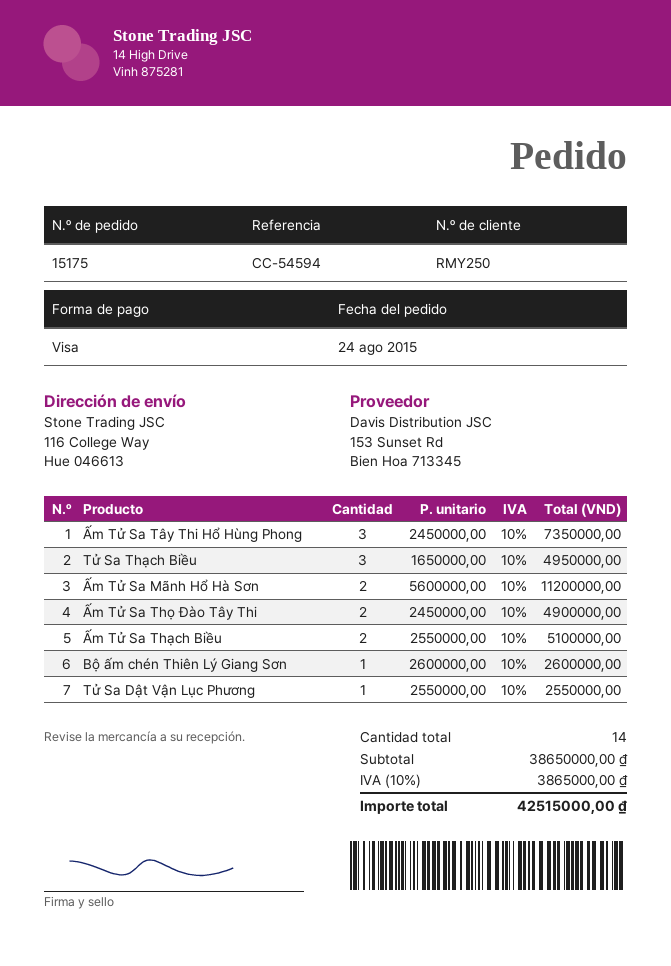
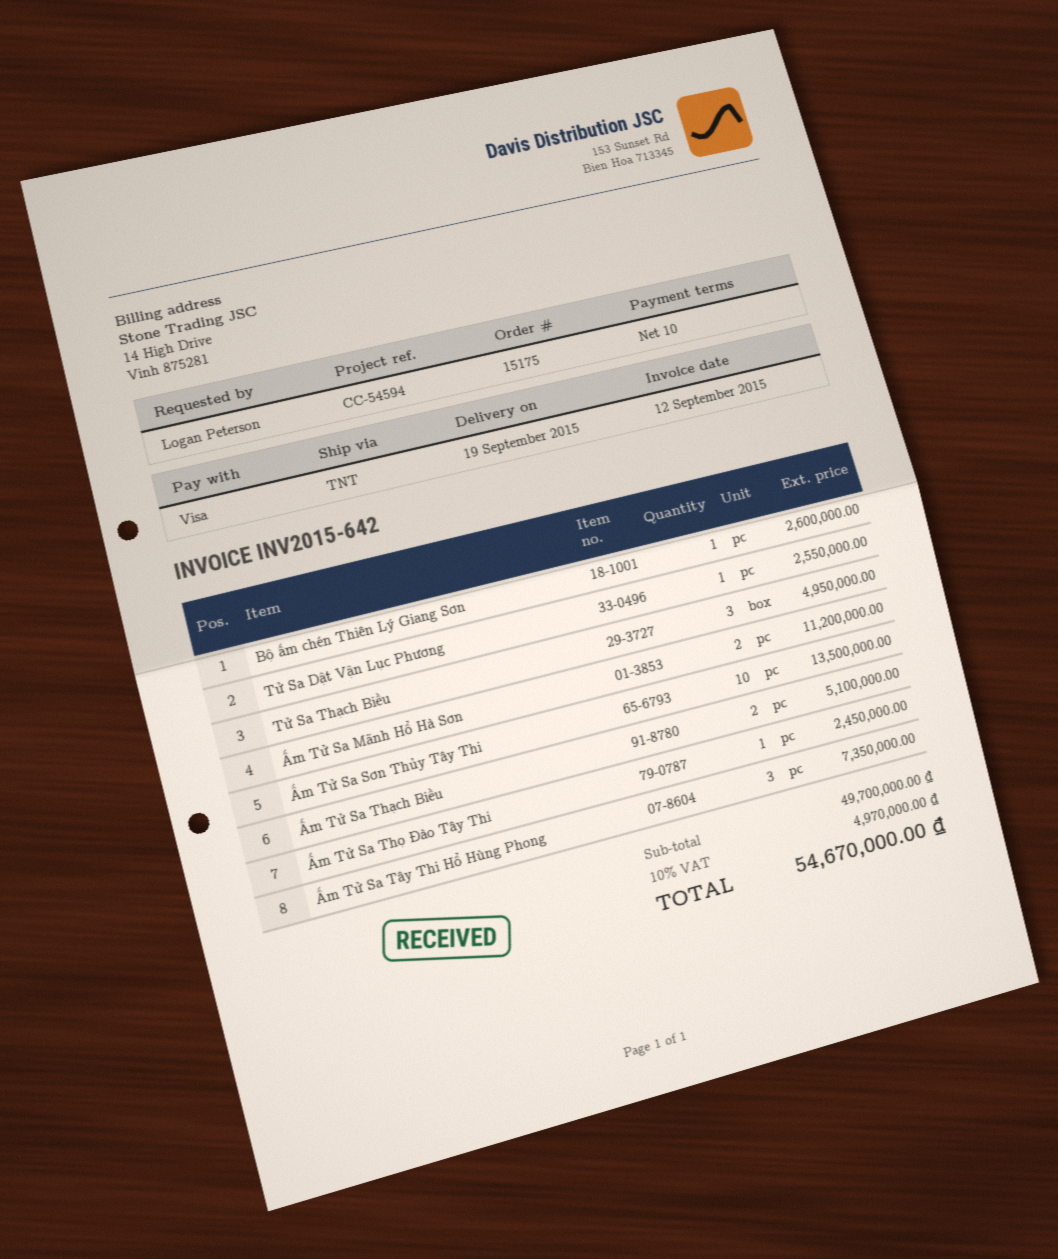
Ấm Tử Sa Thọ Đào Tây Thi: 2 for 4900000.00 -> 1 for 2450000.00
Ấm Tử Sa Sơn Thủy Tây Thi: none -> 10 for 13500000.00
subtotal: 38650000.00 -> 49700000.00
tax: 10% = 3865000.00 -> 10% = 4970000.00
total: 42515000.00 -> 54670000.00

